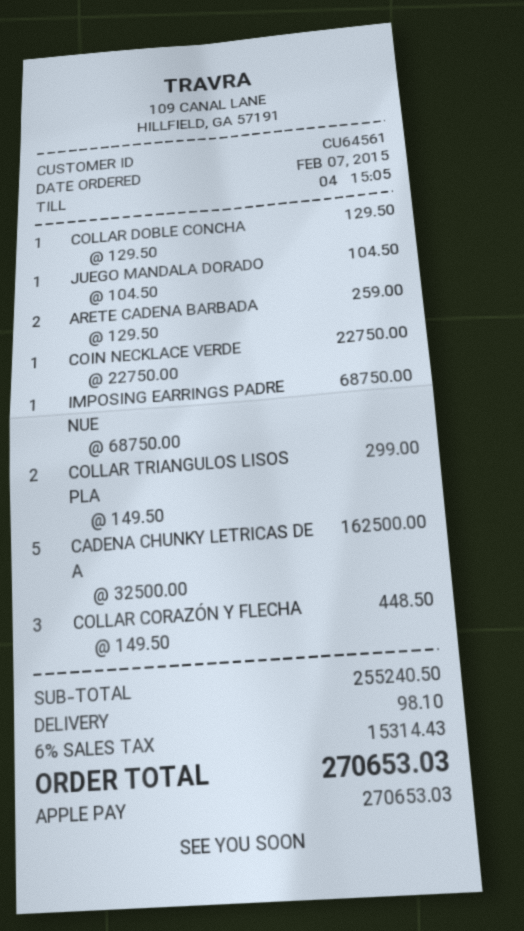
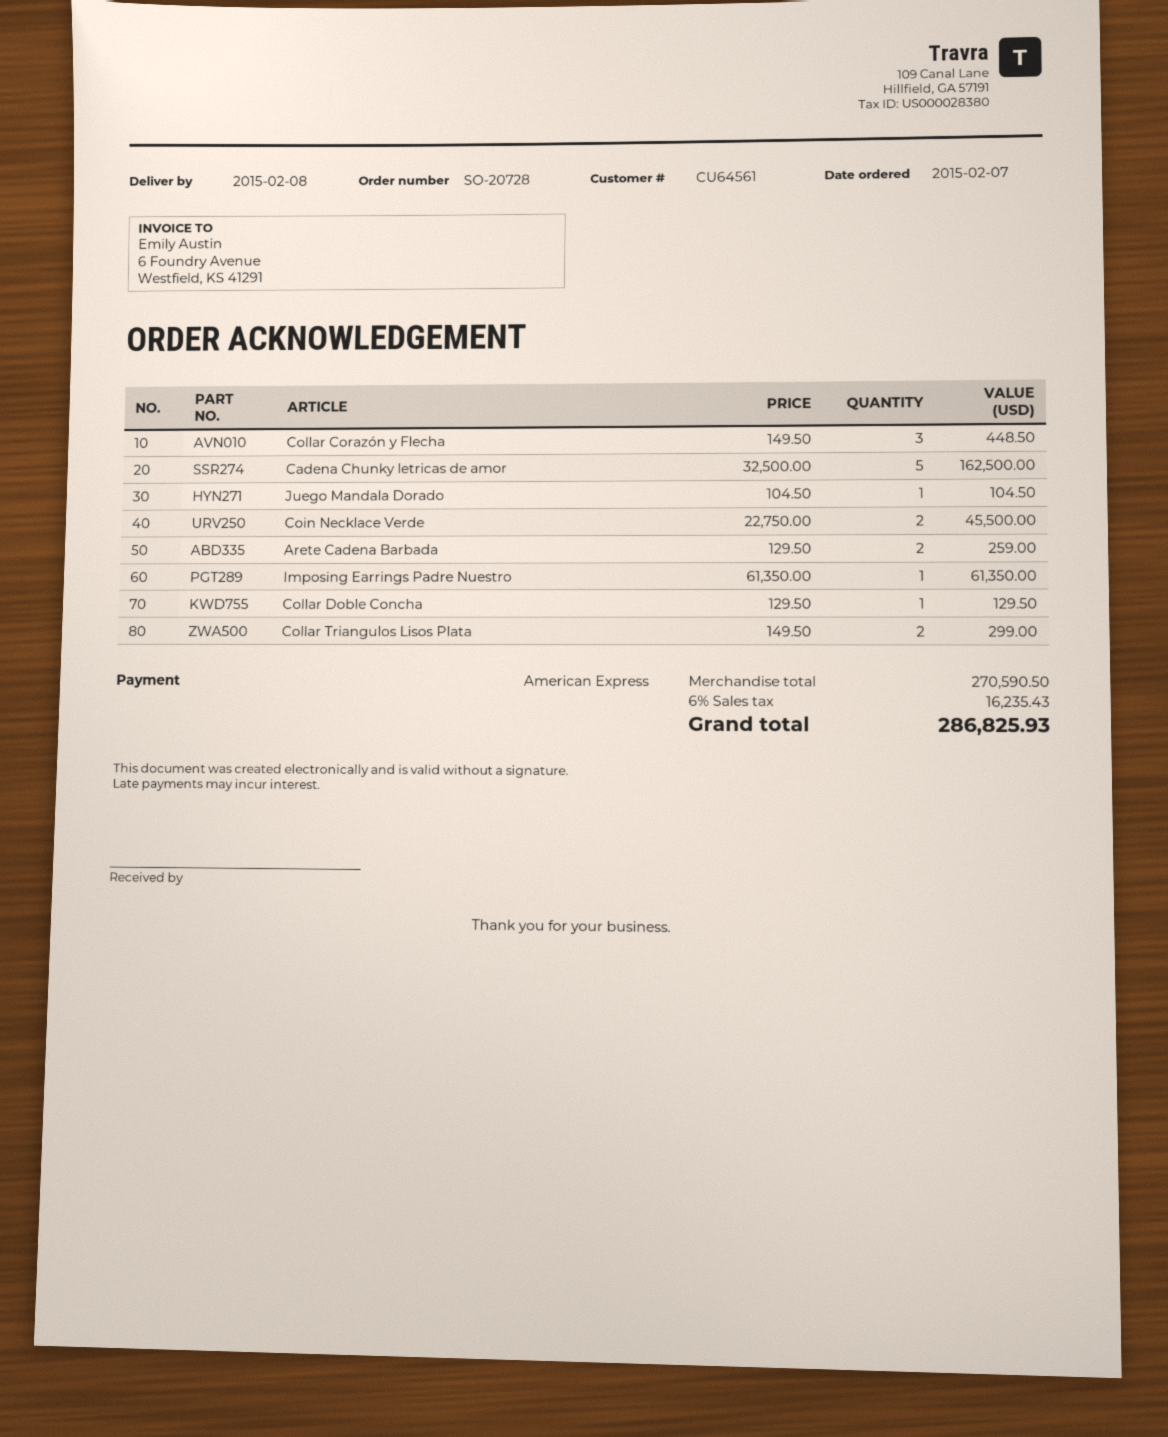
payment method: Apple Pay -> American Express
COIN NECKLACE VERDE: 1 x 22750.00 = 22750.00 -> 2 x 22750.00 = 45500.00
IMPOSING EARRINGS PADRE NUE: 1 x 68750.00 = 68750.00 -> 1 x 61350.00 = 61350.00
subtotal: 255240.50 -> 270590.50
shipping: 98.10 -> none
tax: 6% = 15314.43 -> 6% = 16235.43
total: 270653.03 -> 286825.93

